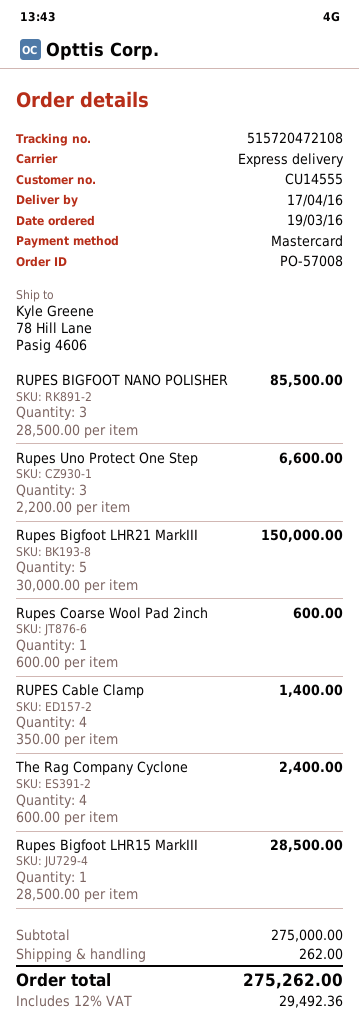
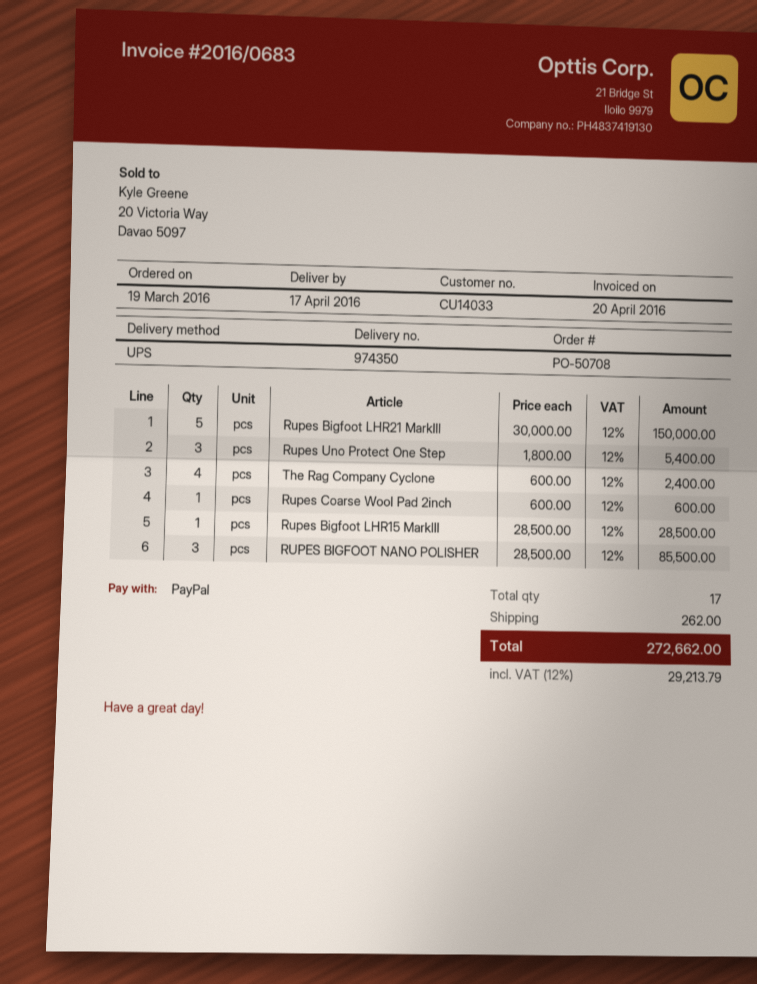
order number: PO-57008 -> PO-50708
customer number: CU14555 -> CU14033
payment method: Mastercard -> PayPal
shipping method: express -> UPS
Rupes Uno Protect One Step: 3 x 2200.00 = 6600.00 -> 3 x 1800.00 = 5400.00
RUPES Cable Clamp: 4 x 350.00 = 1400.00 -> none
tax: 12% = 29492.36 -> 12% = 29213.79
total: 275262.00 -> 272662.00

